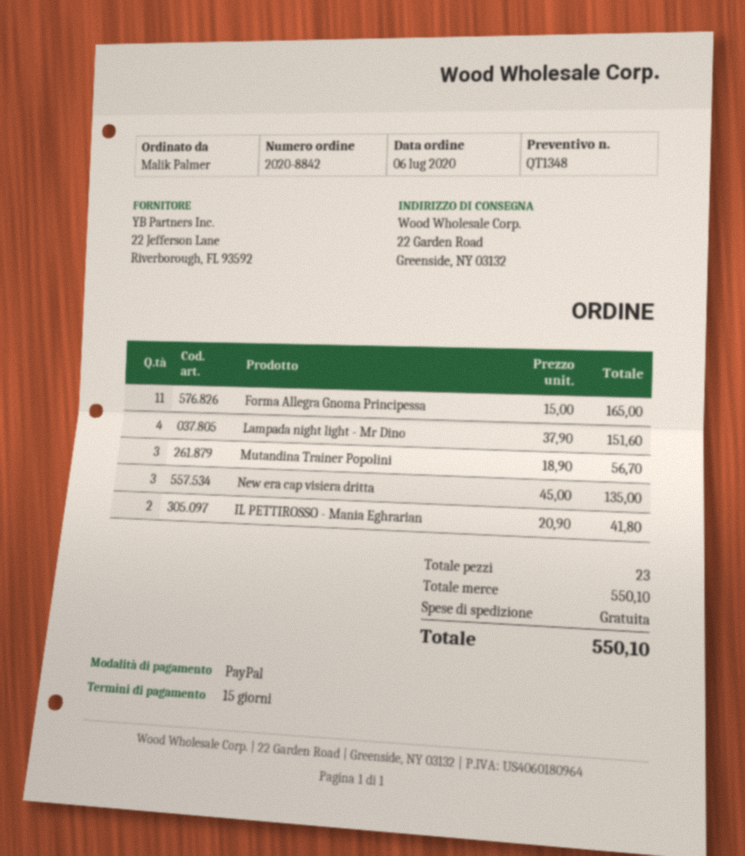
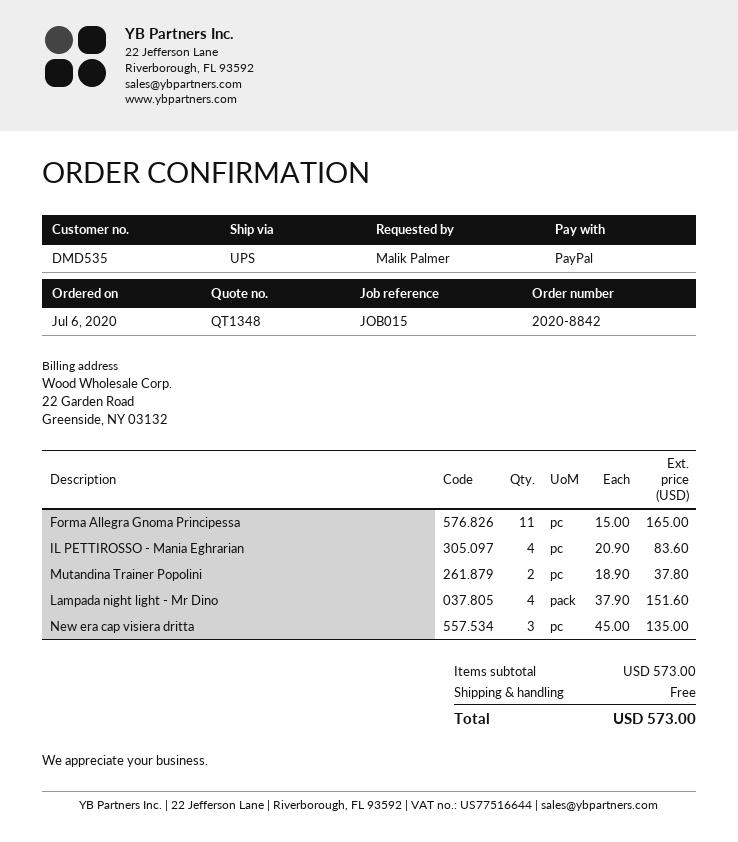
Mutandina Trainer Popolini: 3 x 18.90 = 56.70 -> 2 x 18.90 = 37.80
IL PETTIROSSO - Mania Eghrarian: 2 x 20.90 = 41.80 -> 4 x 20.90 = 83.60
subtotal: 550.10 -> 573.00
total: 550.10 -> 573.00

